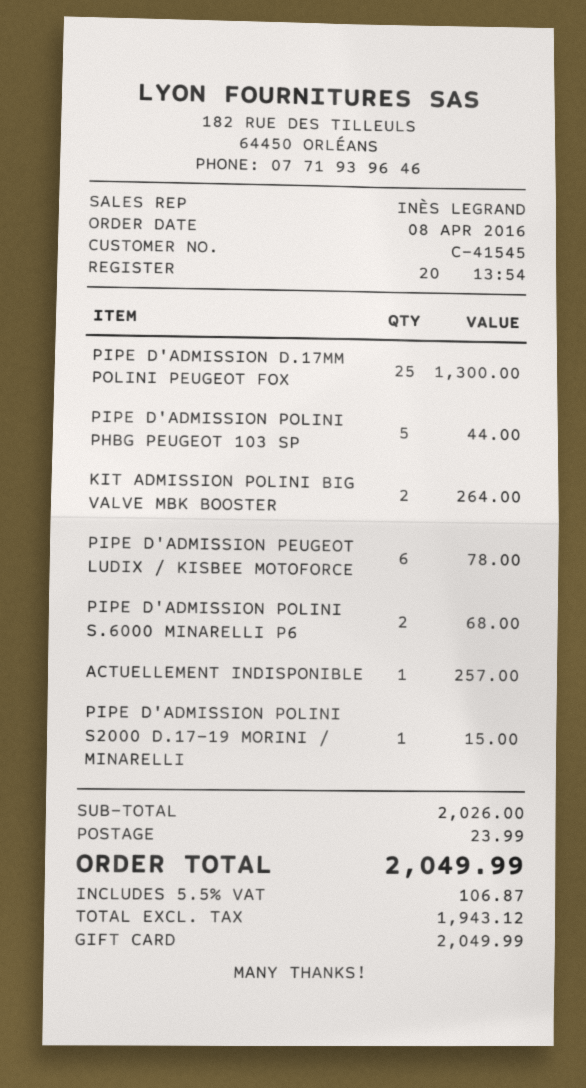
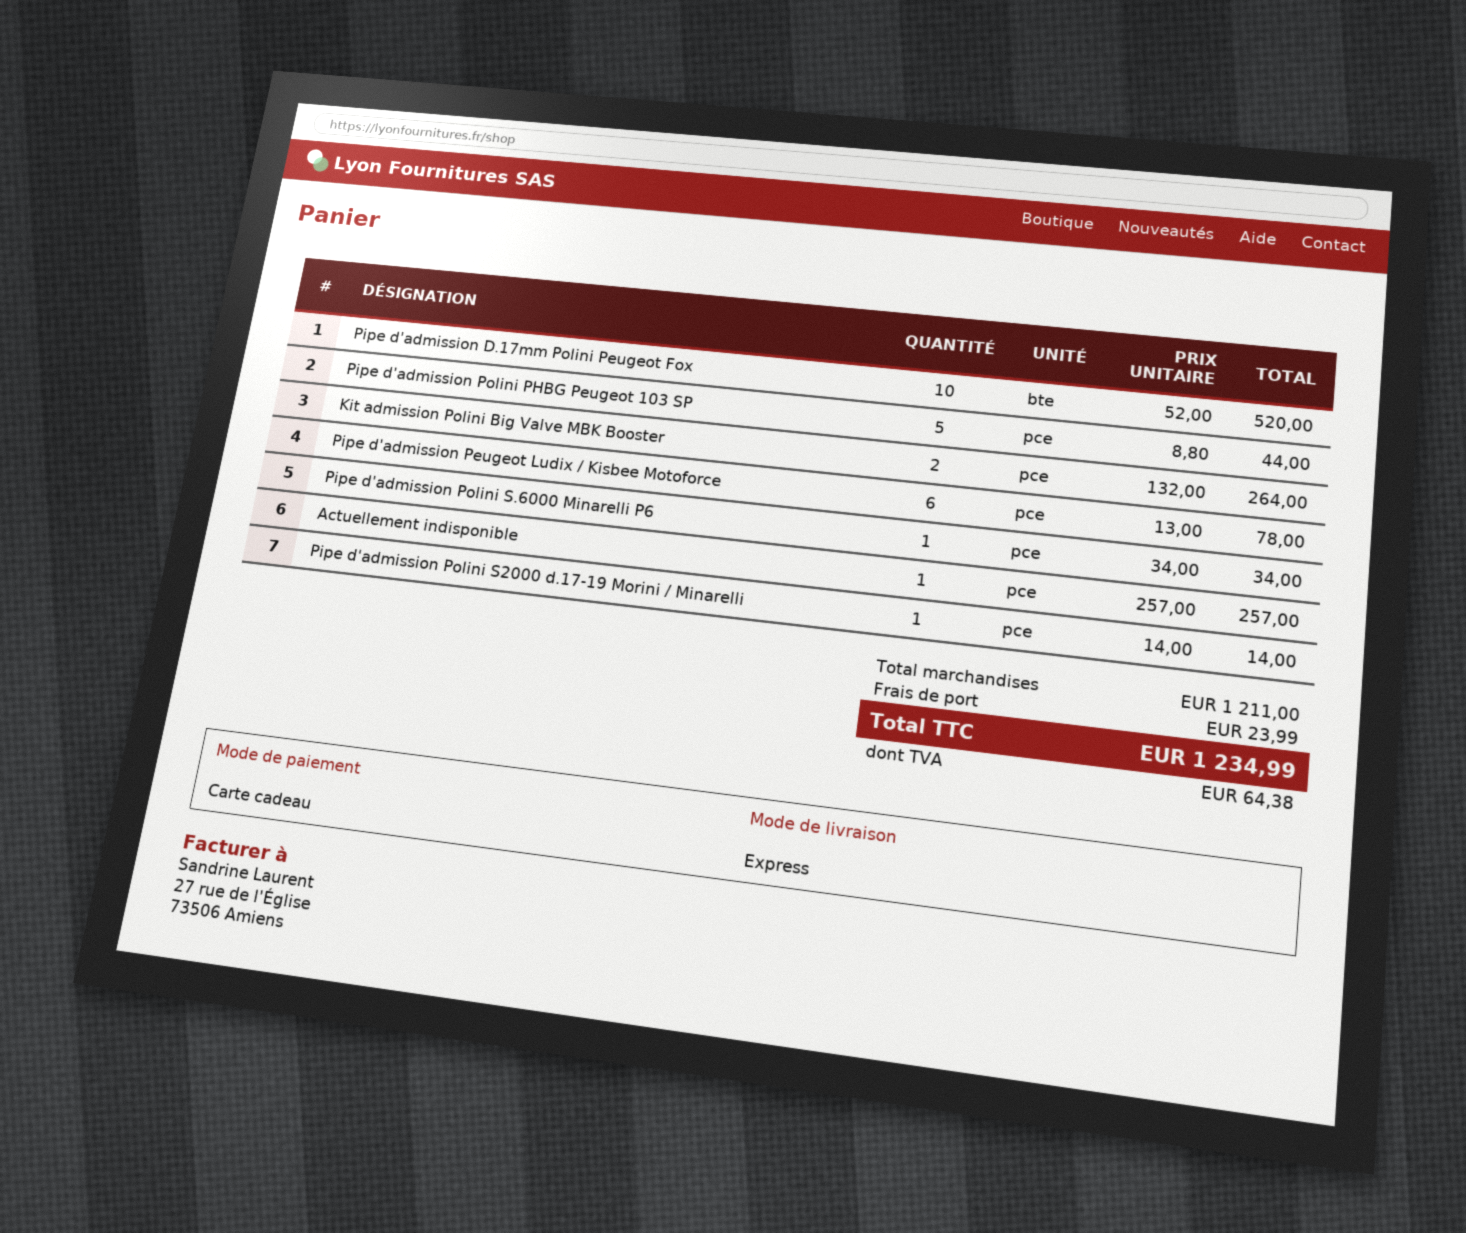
PIPE D'ADMISSION D.17MM POLINI PEUGEOT FOX: 25 for 1300.00 -> 10 for 520.00
PIPE D'ADMISSION POLINI S.6000 MINARELLI P6: 2 for 68.00 -> 1 for 34.00
PIPE D'ADMISSION POLINI S2000 D.17-19 MORINI / MINARELLI: 1 for 15.00 -> 1 for 14.00
subtotal: 2026.00 -> 1211.00
tax: 106.87 -> 64.38
total: 2049.99 -> 1234.99

